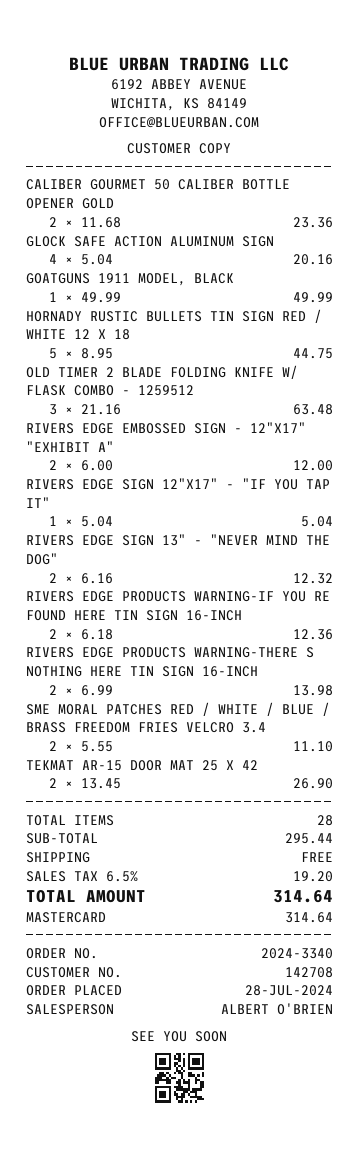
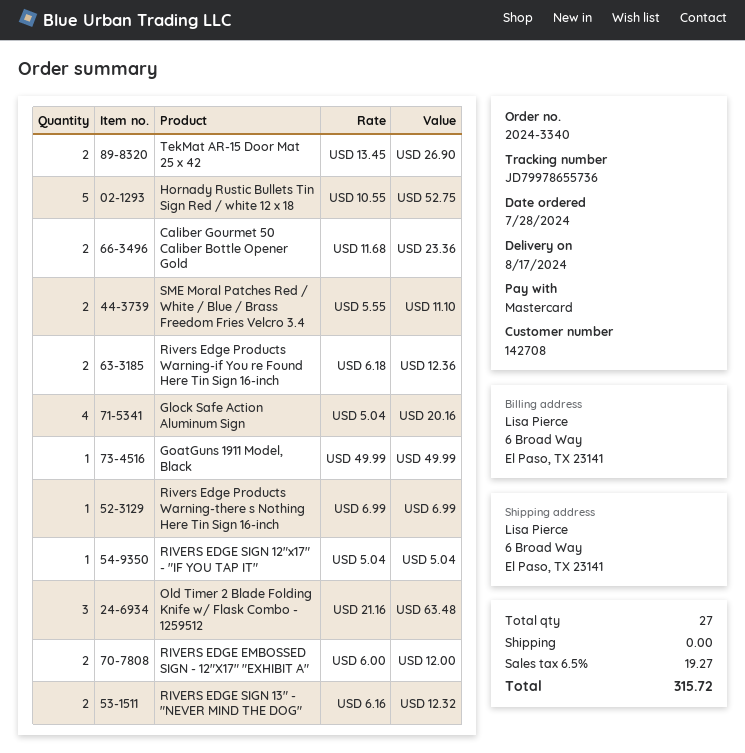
HORNADY RUSTIC BULLETS TIN SIGN RED / WHITE 12 X 18: 5 x 8.95 = 44.75 -> 5 x 10.55 = 52.75
RIVERS EDGE PRODUCTS WARNING-THERE S NOTHING HERE TIN SIGN 16-INCH: 2 x 6.99 = 13.98 -> 1 x 6.99 = 6.99
total quantity: 28 -> 27
tax: 6.5% = 19.20 -> 6.5% = 19.27
total: 314.64 -> 315.72

